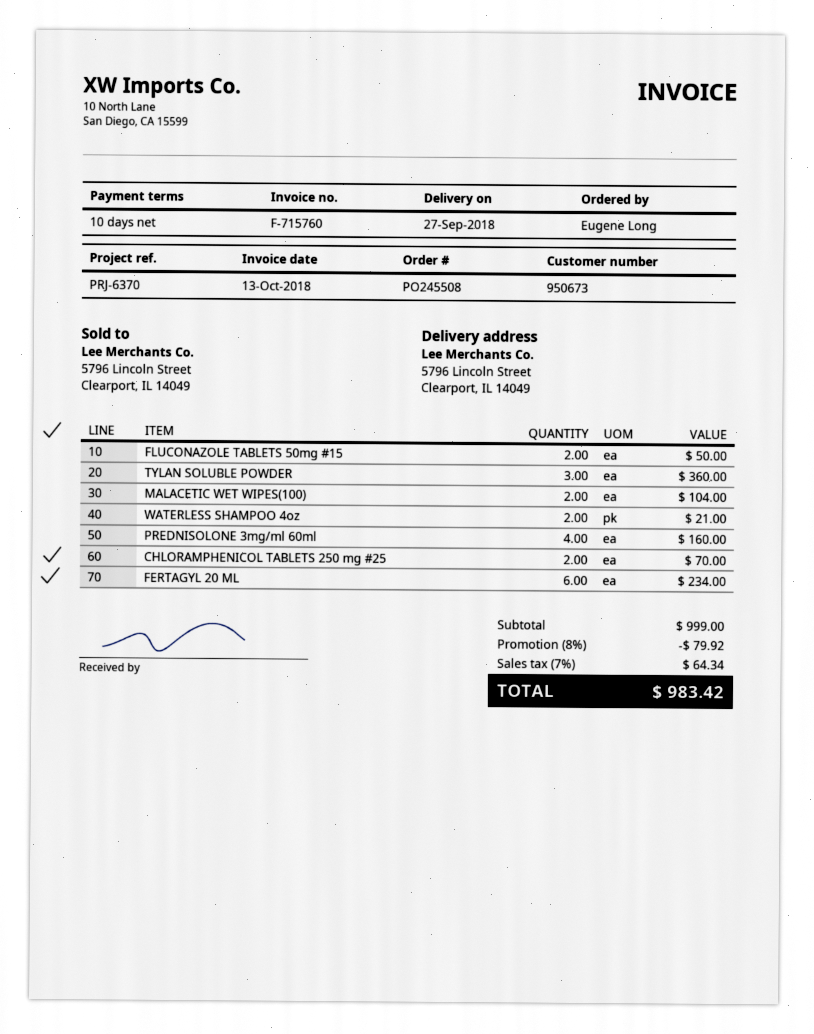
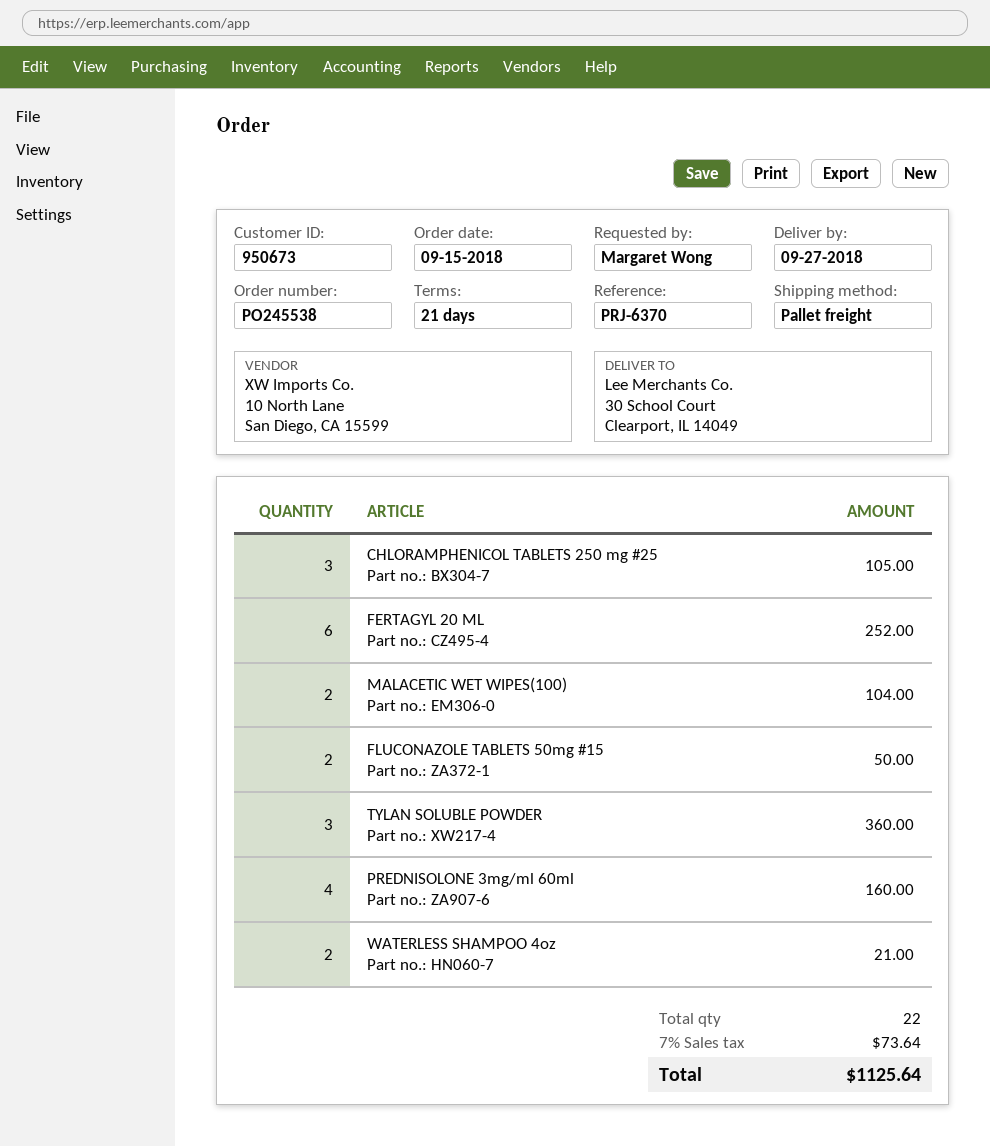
order number: PO245508 -> PO245538
payment terms: 10 days -> 21 days
ordered by: Eugene Long -> Margaret Wong
ship to: 5796 Lincoln Street, Clearport, IL 14049 -> 30 School Court, Clearport, IL 14049
CHLORAMPHENICOL TABLETS 250 mg #25: 2 for 70.00 -> 3 for 105.00
FERTAGYL 20 ML: 6 for 234.00 -> 6 for 252.00
discount: 8% = 79.92 -> none
tax: 7% = 64.34 -> 7% = 73.64
total: 983.42 -> 1125.64

